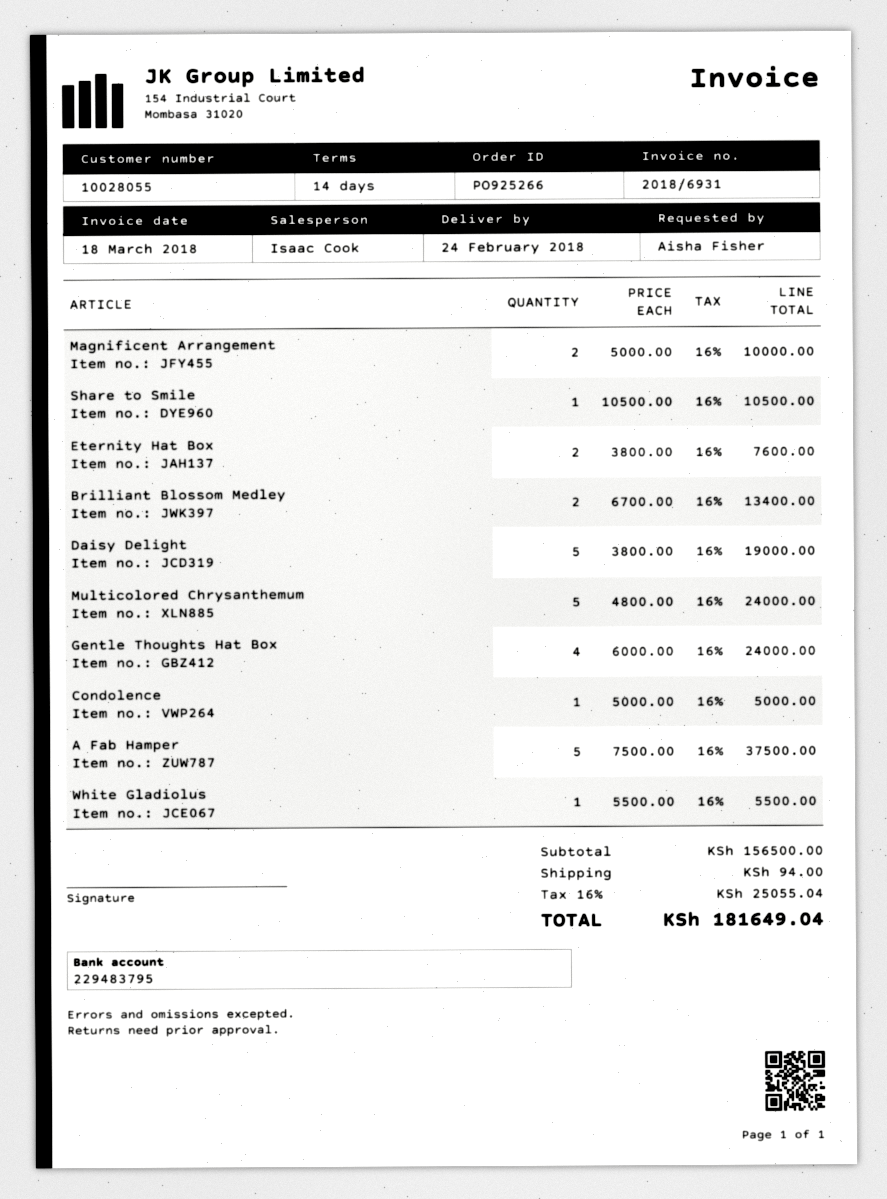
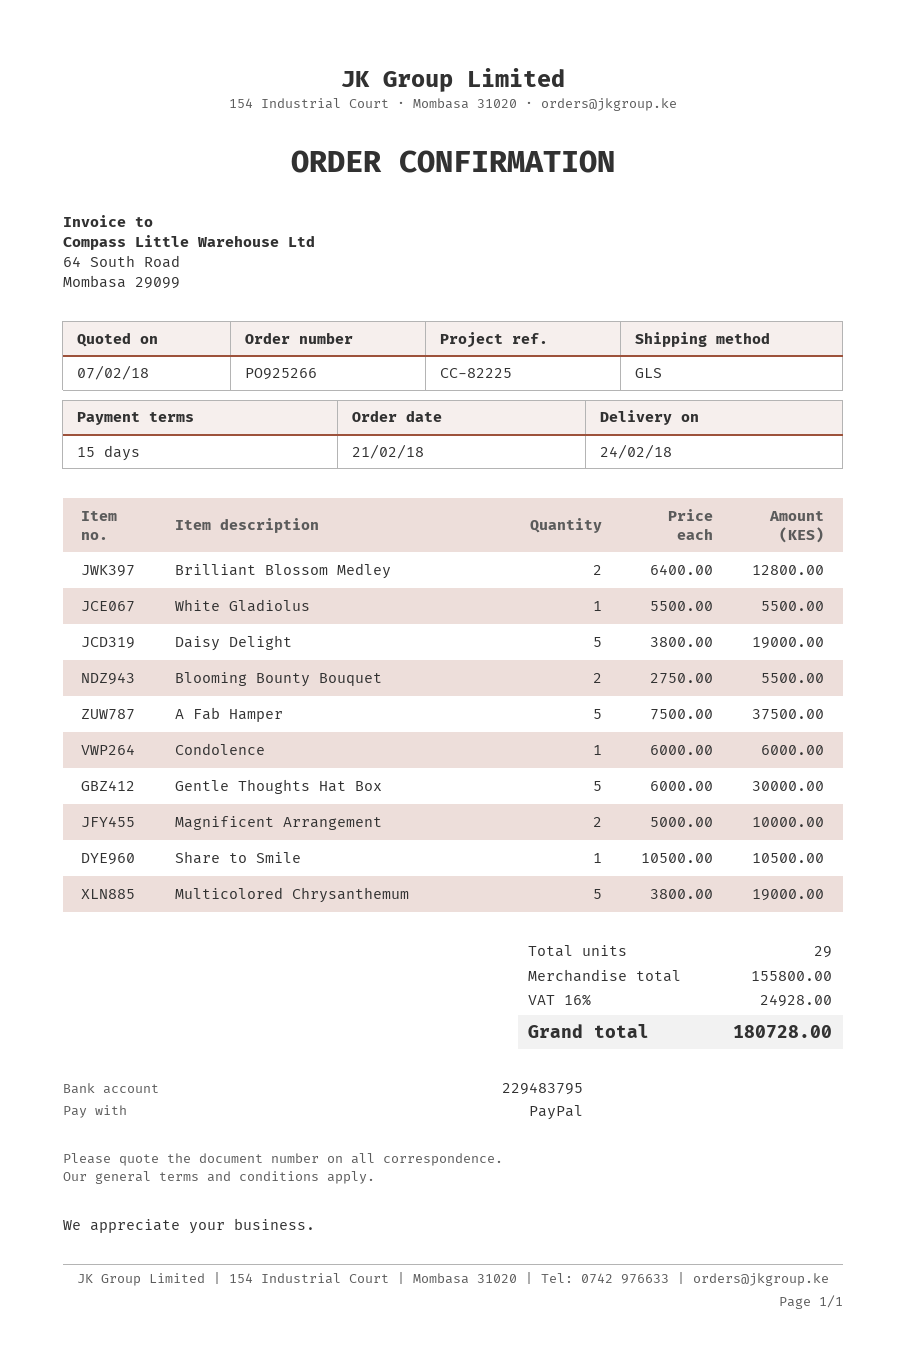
payment terms: 14 days -> 15 days
Eternity Hat Box: 2 x 3800.00 = 7600.00 -> none
Brilliant Blossom Medley: 2 x 6700.00 = 13400.00 -> 2 x 6400.00 = 12800.00
Multicolored Chrysanthemum: 5 x 4800.00 = 24000.00 -> 5 x 3800.00 = 19000.00
Gentle Thoughts Hat Box: 4 x 6000.00 = 24000.00 -> 5 x 6000.00 = 30000.00
Condolence: 1 x 5000.00 = 5000.00 -> 1 x 6000.00 = 6000.00
Blooming Bounty Bouquet: none -> 2 x 2750.00 = 5500.00
subtotal: 156500.00 -> 155800.00
shipping: 94.00 -> none
tax: 16% = 25055.04 -> 16% = 24928.00
total: 181649.04 -> 180728.00

